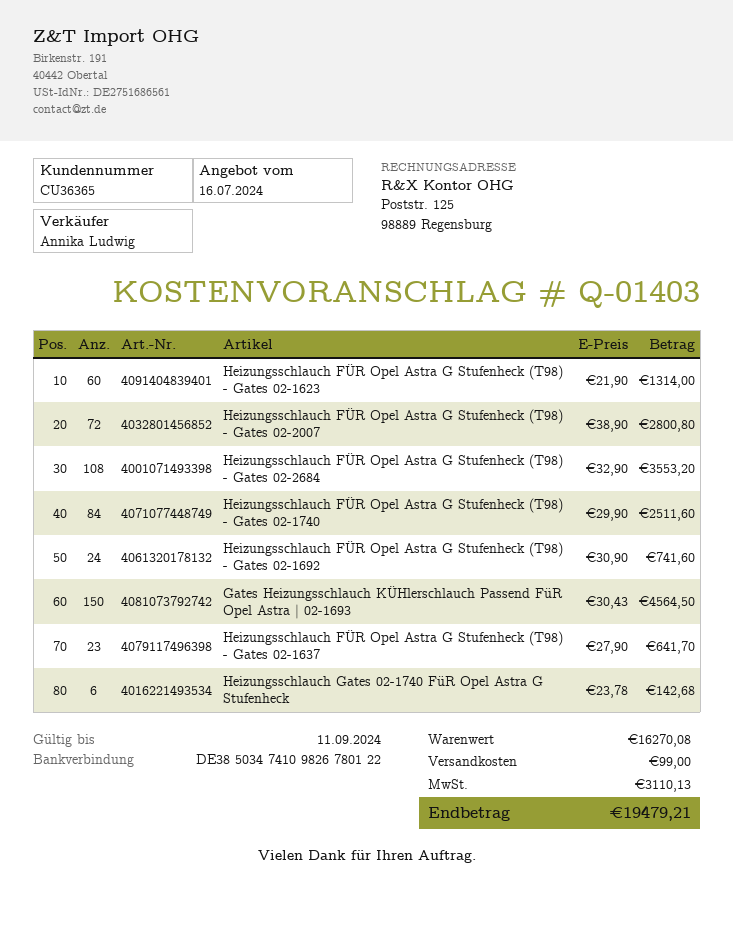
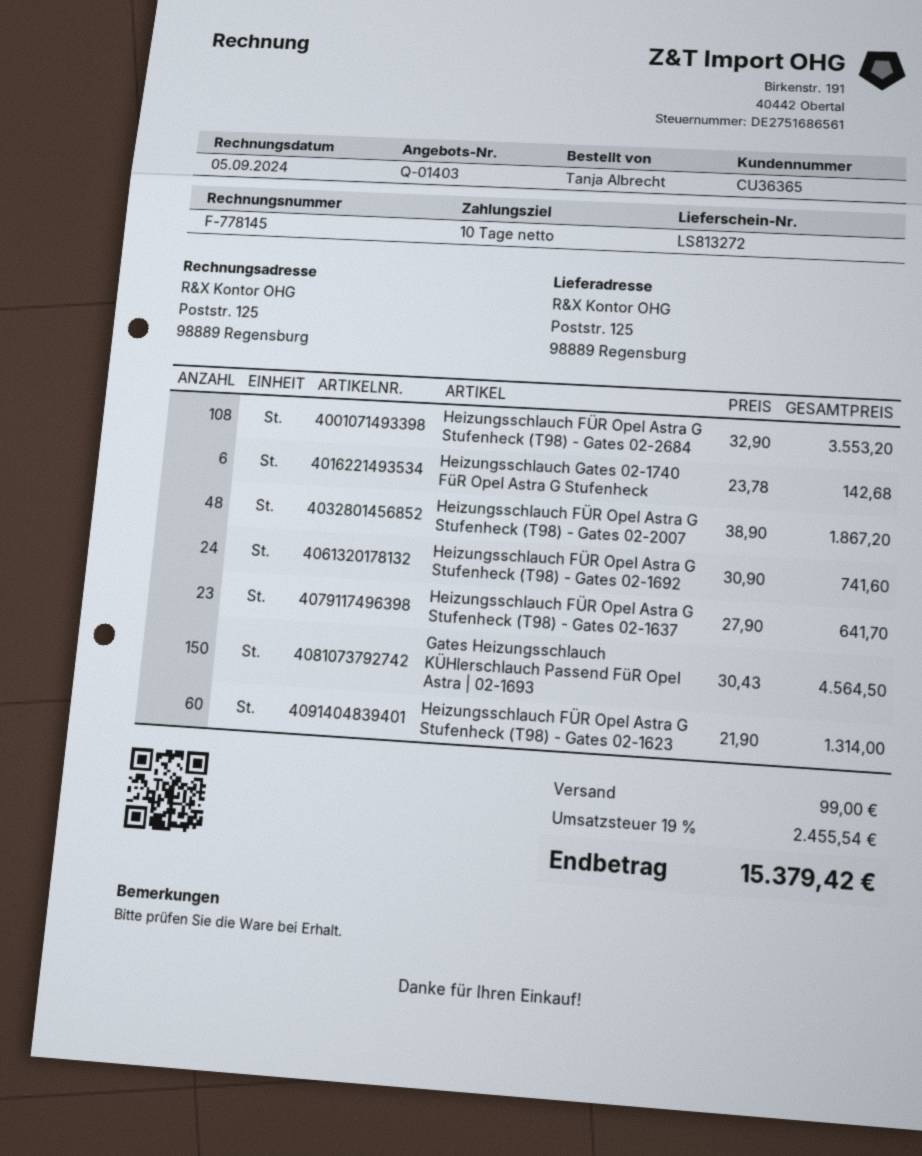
Heizungsschlauch FÜR Opel Astra G Stufenheck (T98) - Gates 02-2007: 72 x 38.90 = 2800.80 -> 48 x 38.90 = 1867.20
Heizungsschlauch FÜR Opel Astra G Stufenheck (T98) - Gates 02-1740: 84 x 29.90 = 2511.60 -> none
tax: 3110.13 -> 2455.54
total: 19479.21 -> 15379.42

